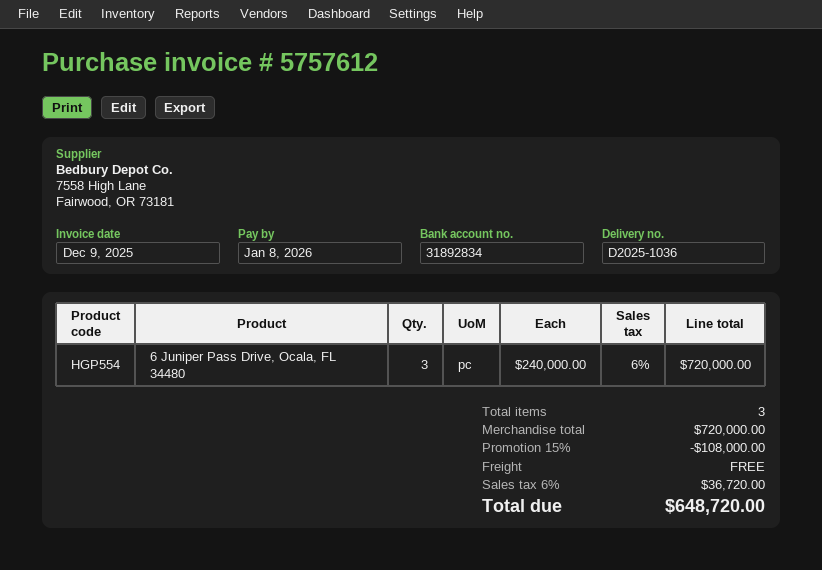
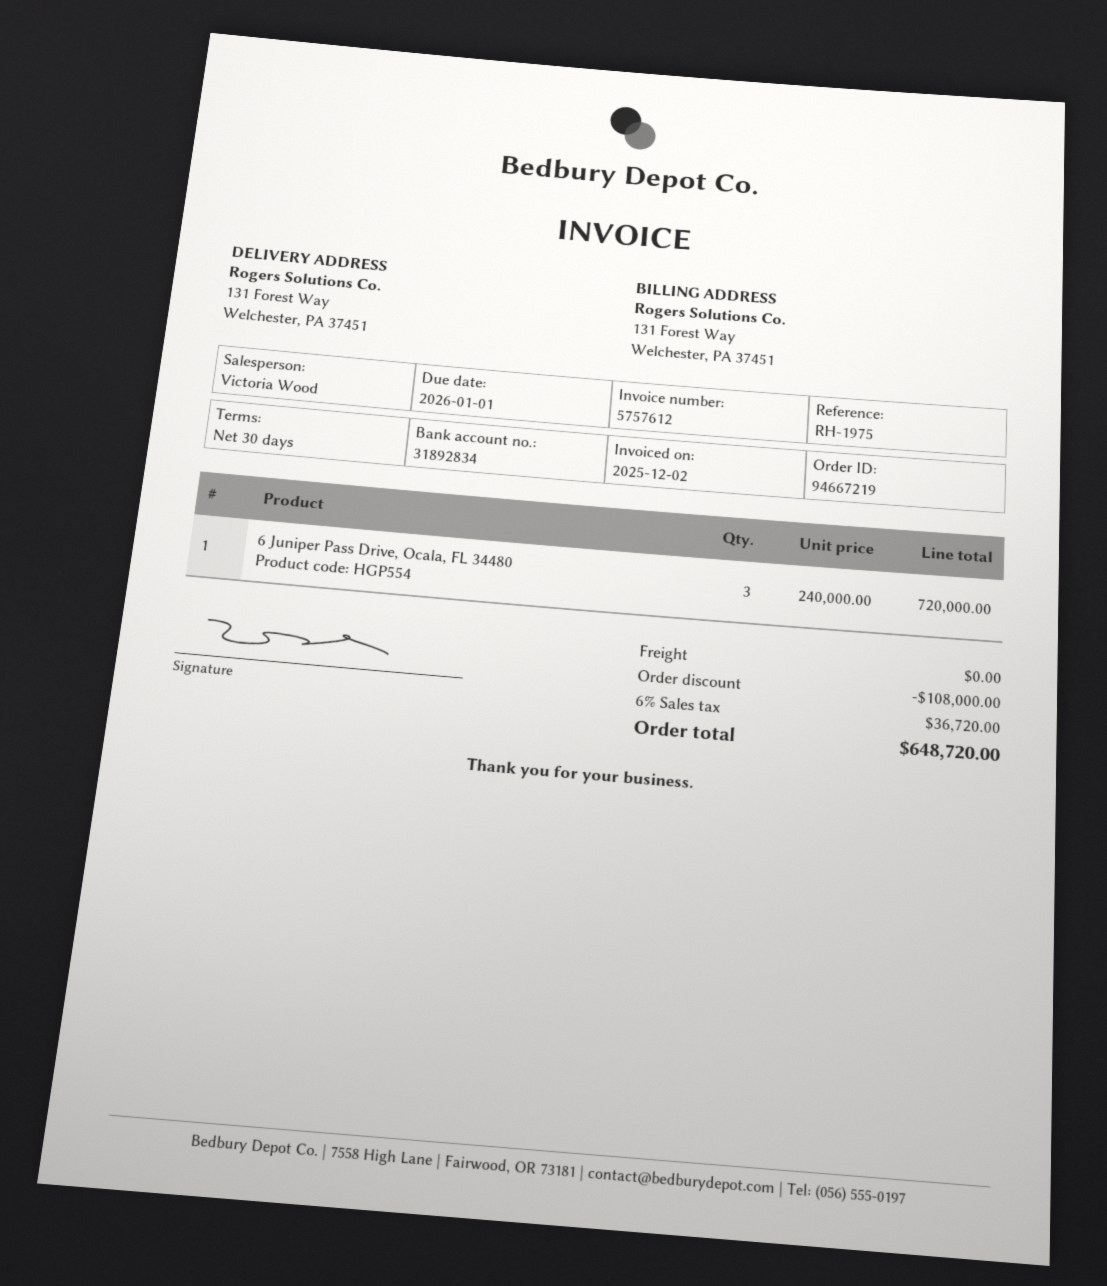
invoice date: 2025-12-09 -> 2025-12-02
due date: 2026-01-08 -> 2026-01-01

